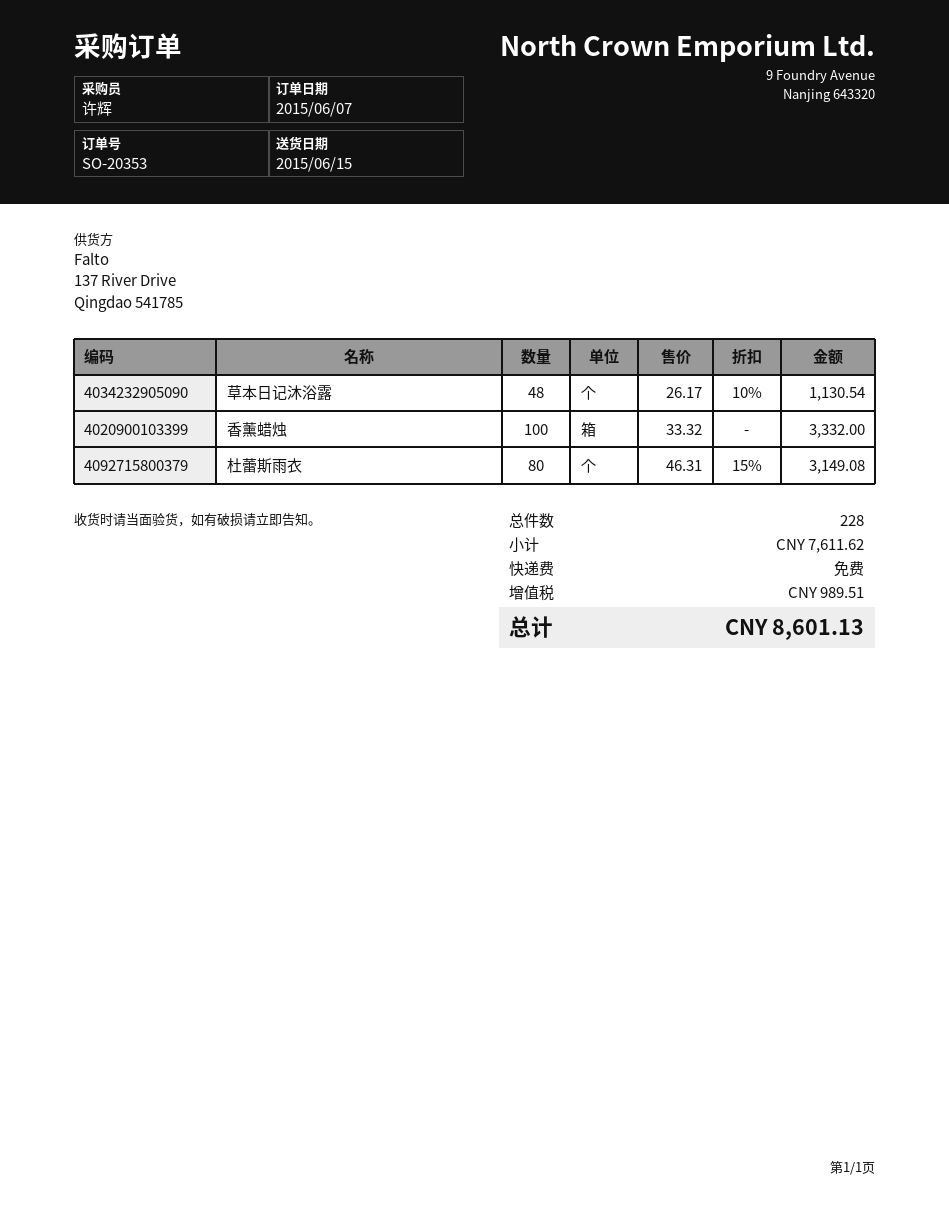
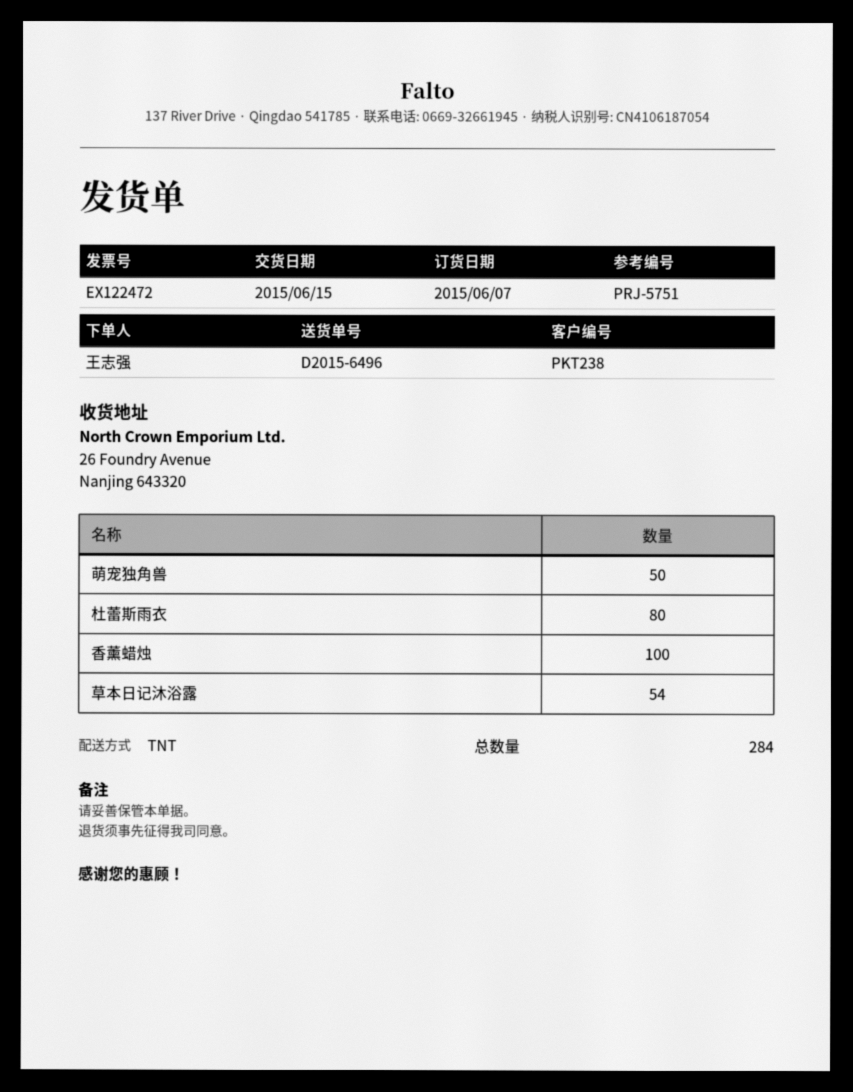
ordered by: 许辉 -> 王志强
草本日记沐浴露: 48 -> 54
萌宠独角兽: none -> 50
total quantity: 228 -> 284

